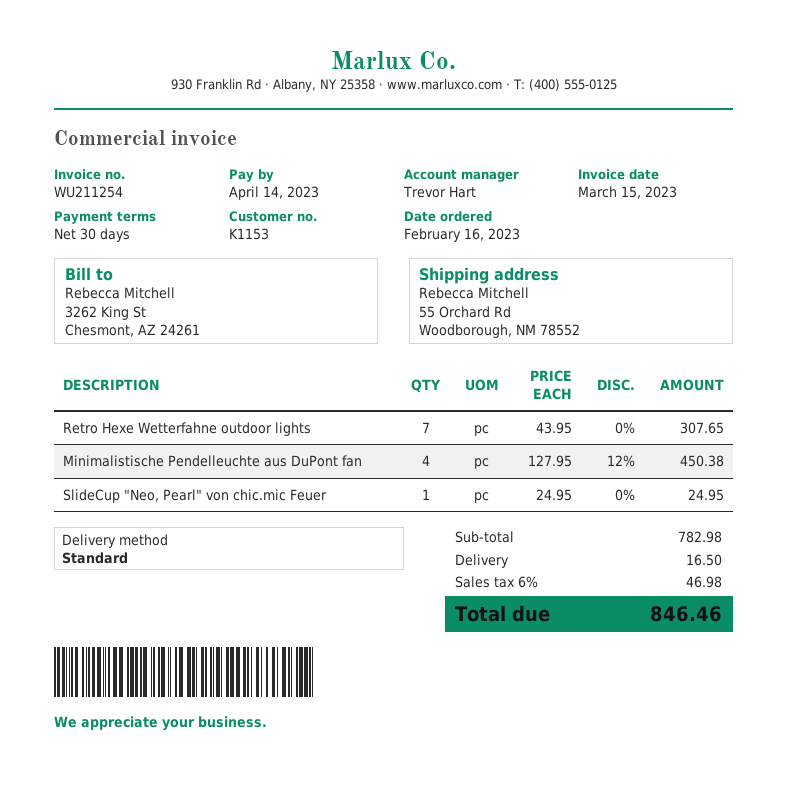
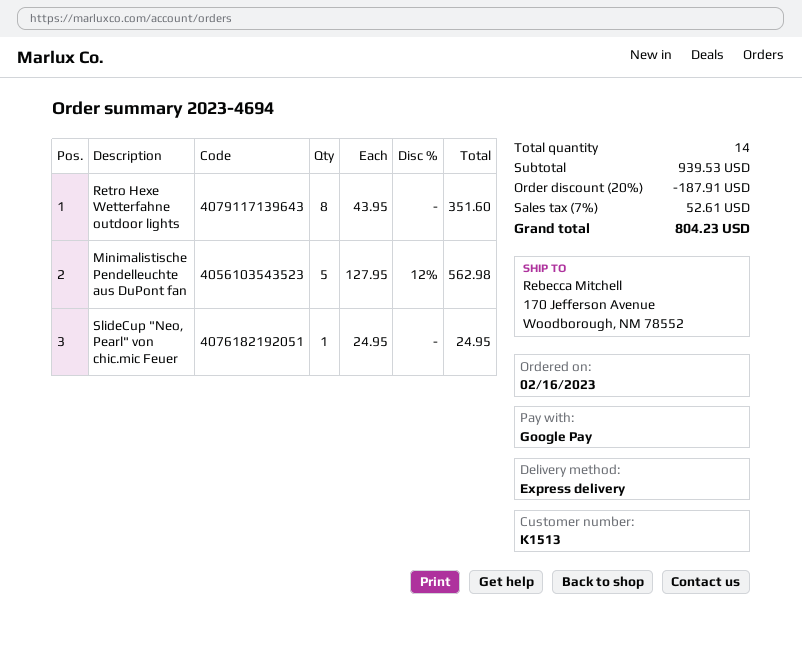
customer number: K1153 -> K1513
shipping method: standard -> express
ship to: 55 Orchard Rd, Woodborough, NM 78552 -> 170 Jefferson Avenue, Woodborough, NM 78552
Retro Hexe Wetterfahne outdoor lights: 7 x 43.95 = 307.65 -> 8 x 43.95 = 351.60
Minimalistische Pendelleuchte aus DuPont fan: 4 x 127.95 - 12% = 450.38 -> 5 x 127.95 - 12% = 562.98
subtotal: 782.98 -> 939.53
discount: none -> 20% = 187.91
shipping: 16.50 -> none
tax: 6% = 46.98 -> 7% = 52.61
total: 846.46 -> 804.23

